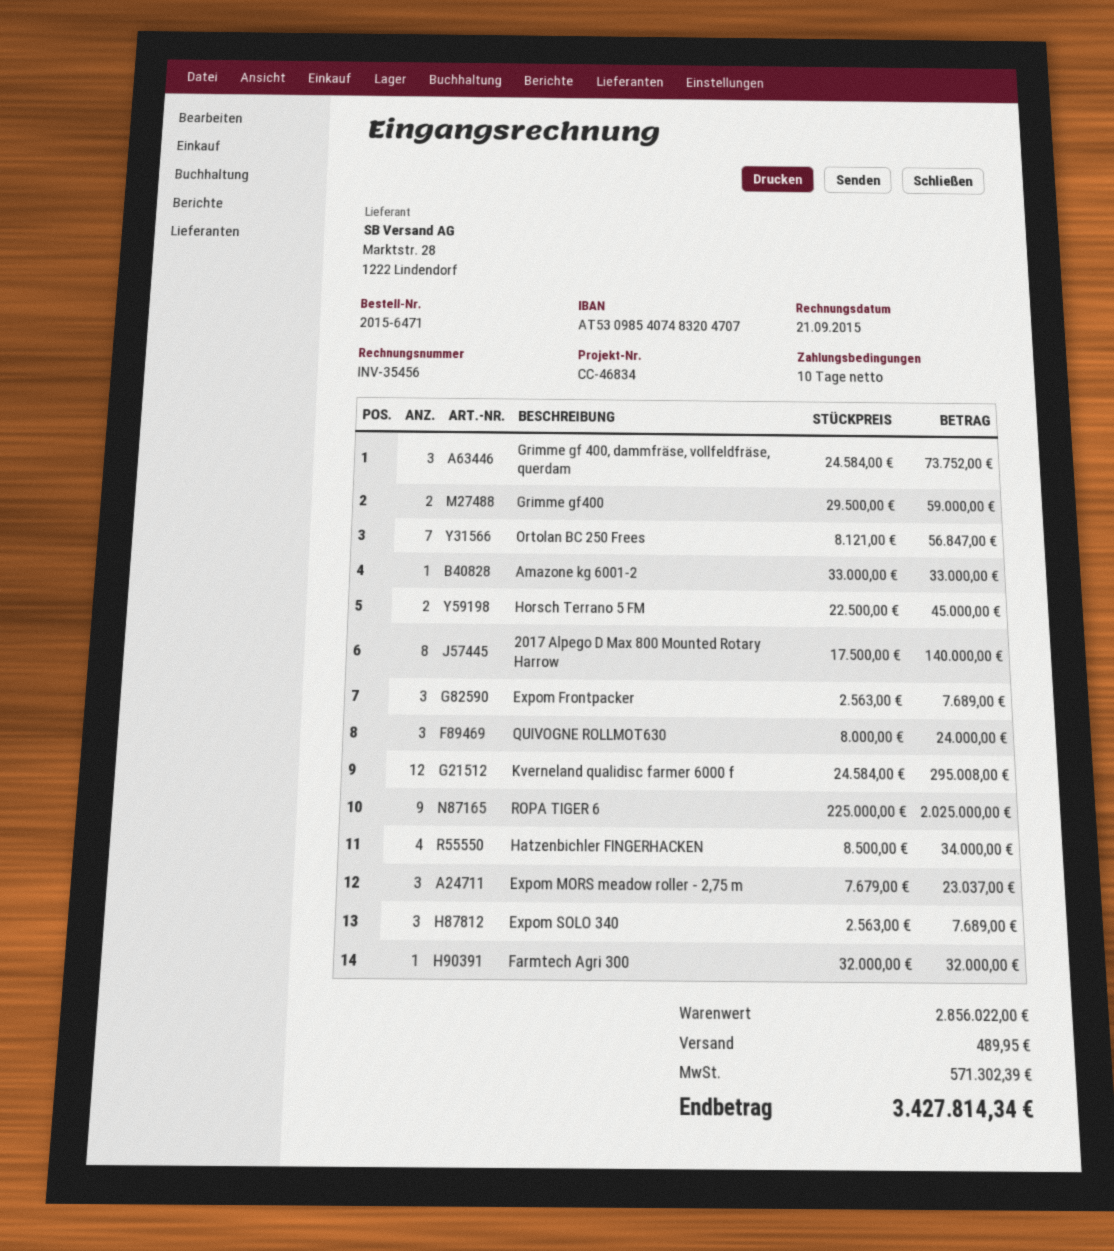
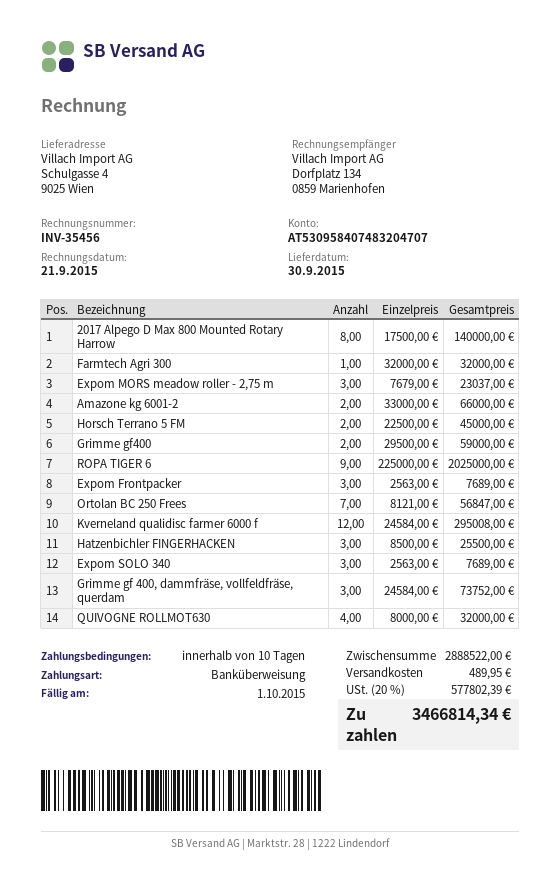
bank account: AT530985407483204707 -> AT530958407483204707
Amazone kg 6001-2: 1 x 33000.00 = 33000.00 -> 2 x 33000.00 = 66000.00
QUIVOGNE ROLLMOT630: 3 x 8000.00 = 24000.00 -> 4 x 8000.00 = 32000.00
Hatzenbichler FINGERHACKEN: 4 x 8500.00 = 34000.00 -> 3 x 8500.00 = 25500.00
subtotal: 2856022.00 -> 2888522.00
tax: 571302.39 -> 577802.39
total: 3427814.34 -> 3466814.34

